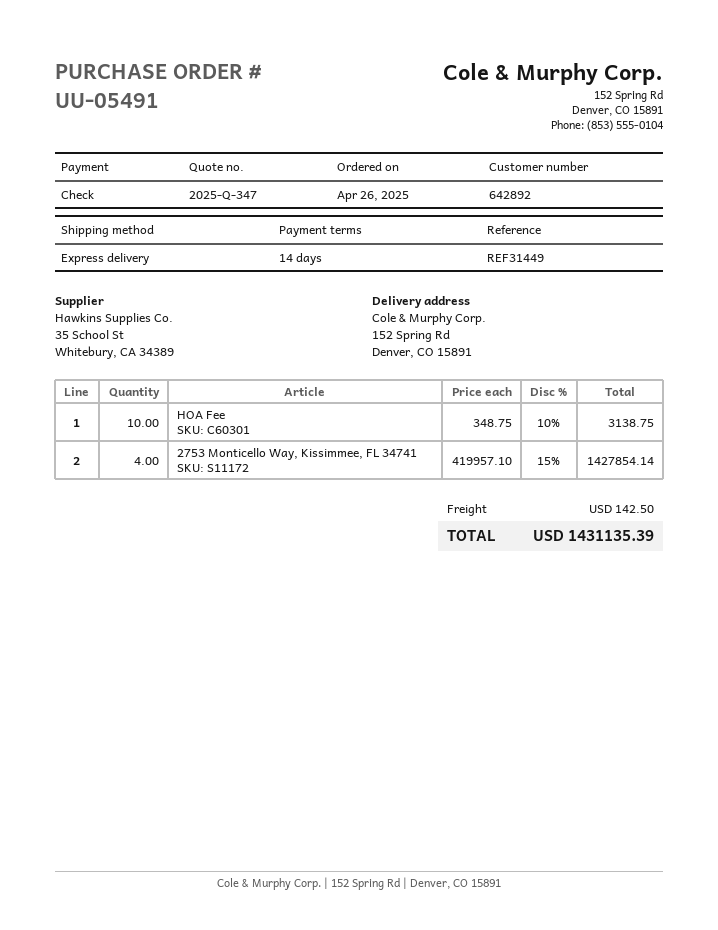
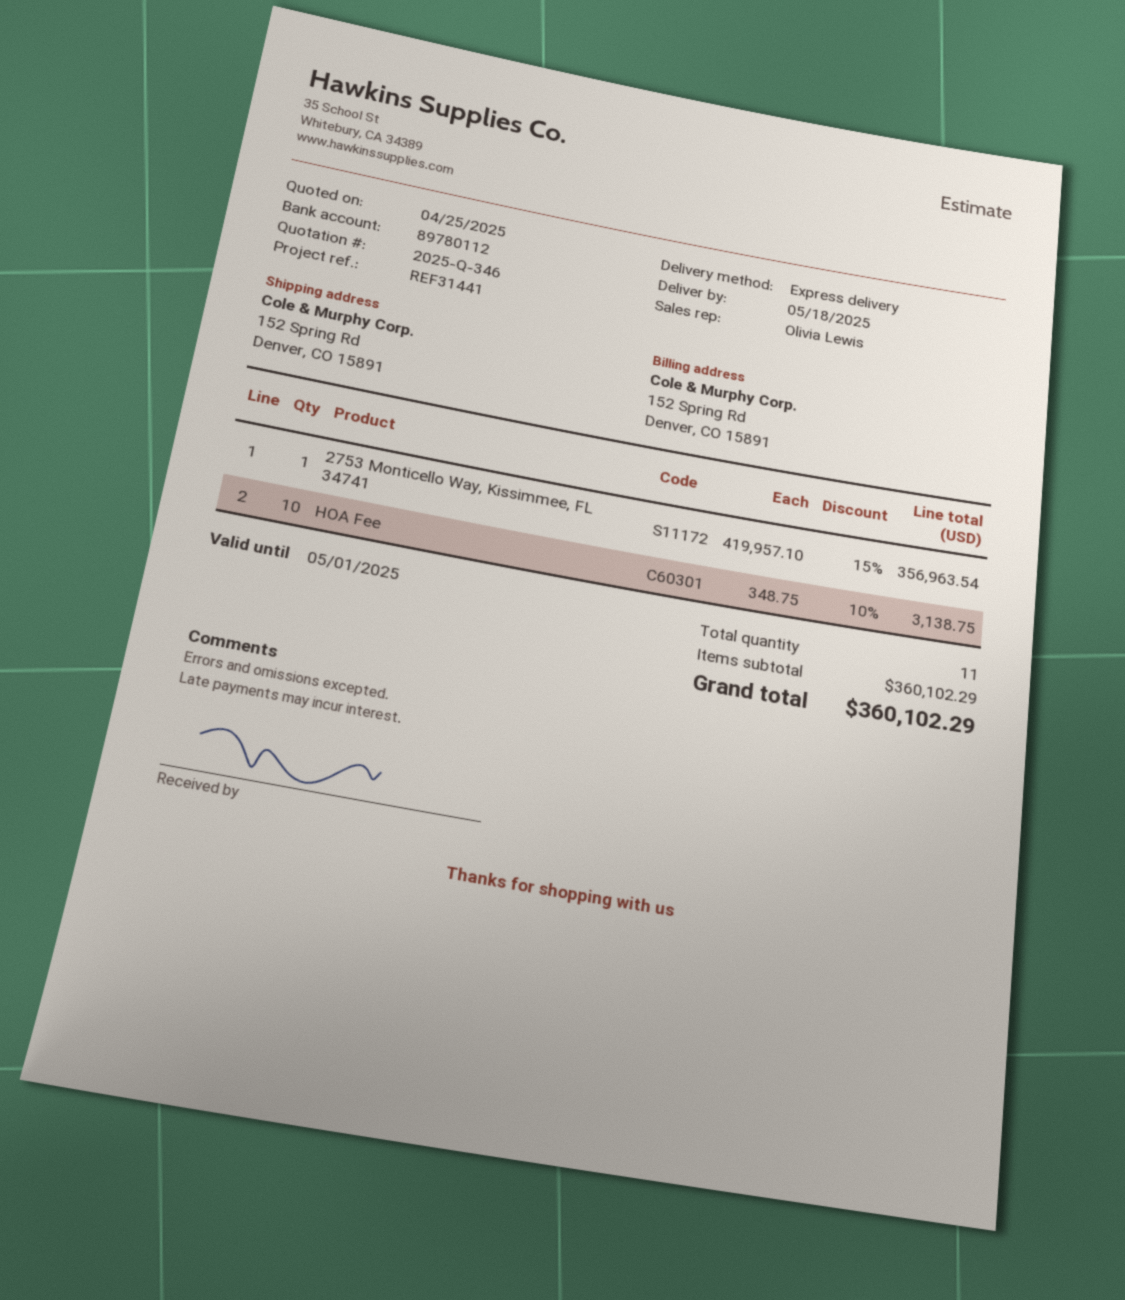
quote number: 2025-Q-347 -> 2025-Q-346
reference: REF31449 -> REF31441
2753 Monticello Way, Kissimmee, FL 34741: 4 x 419957.10 - 15% = 1427854.14 -> 1 x 419957.10 - 15% = 356963.54
shipping: 142.50 -> none
total: 1431135.39 -> 360102.29

